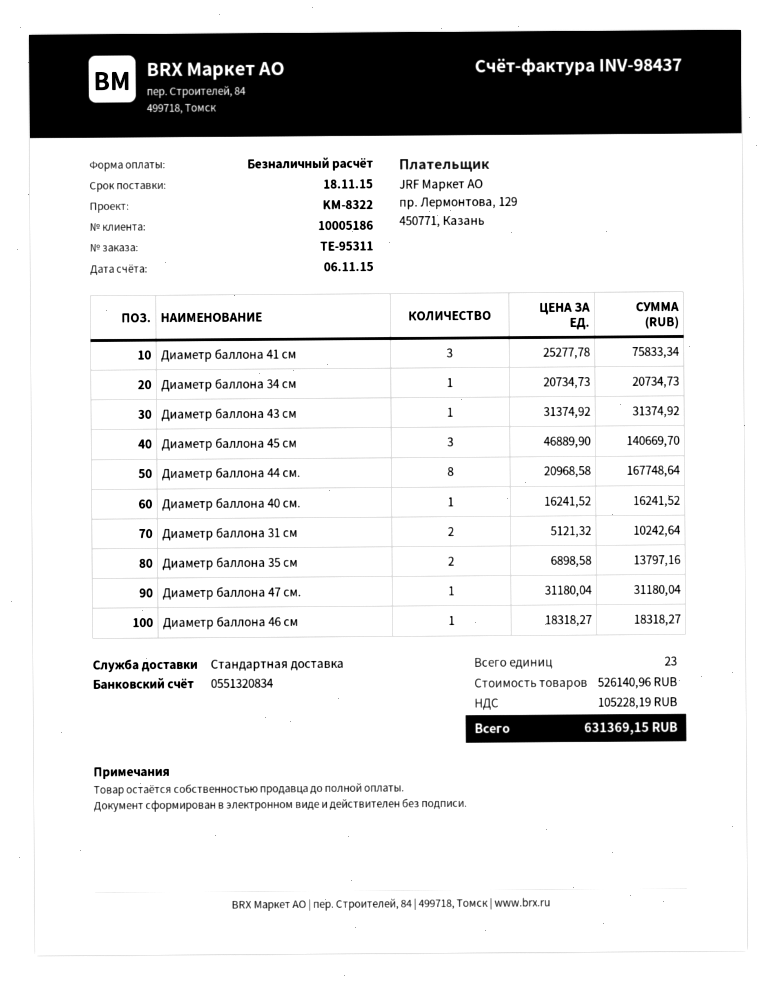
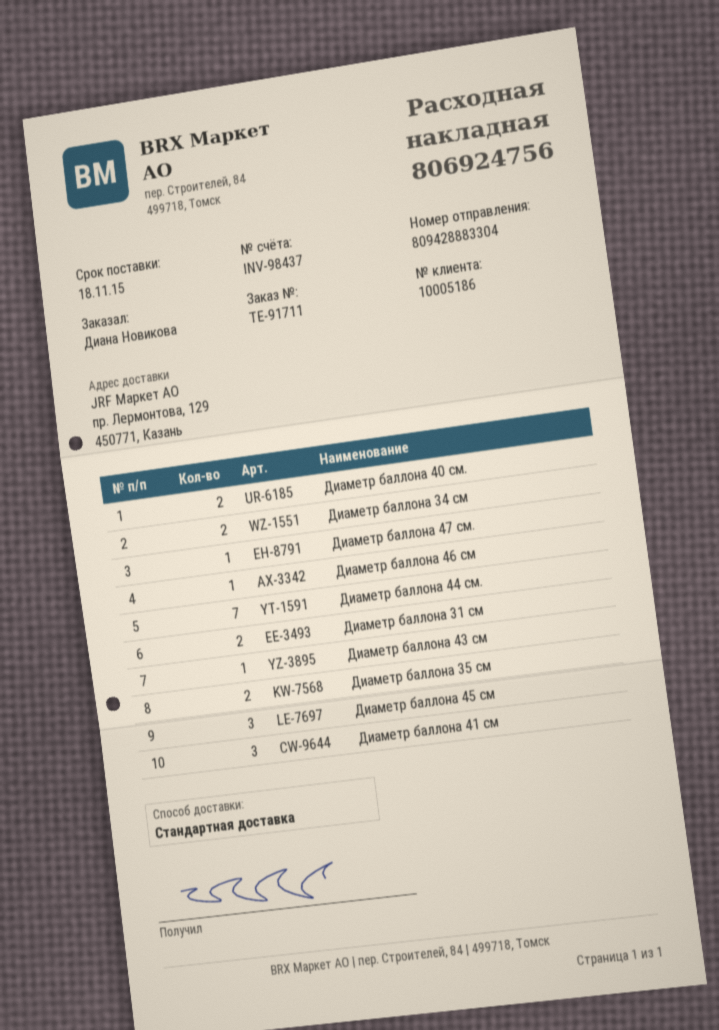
order number: TE-95311 -> TE-91711
Диаметр баллона 34 см: 1 -> 2
Диаметр баллона 44 см.: 8 -> 7
Диаметр баллона 40 см.: 1 -> 2

